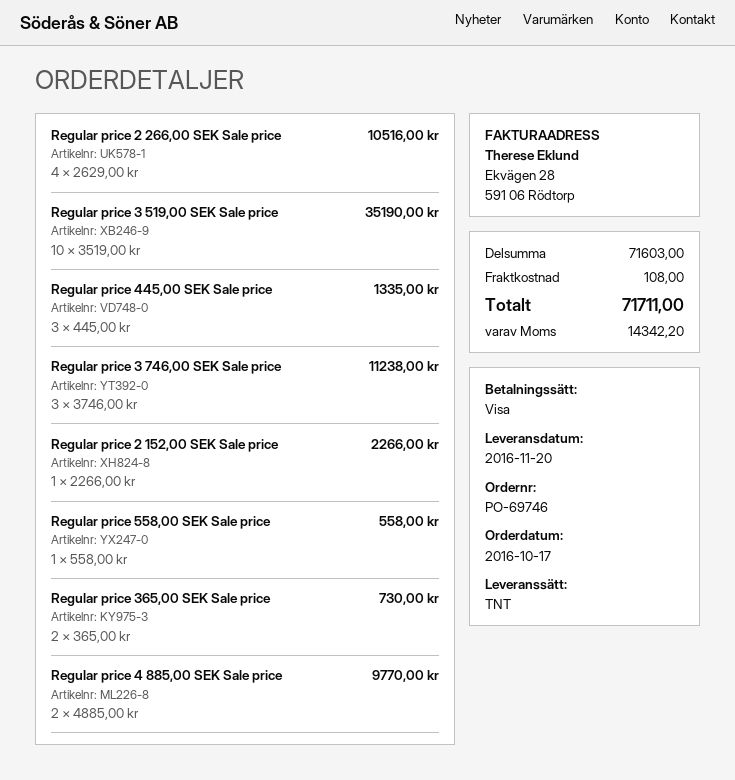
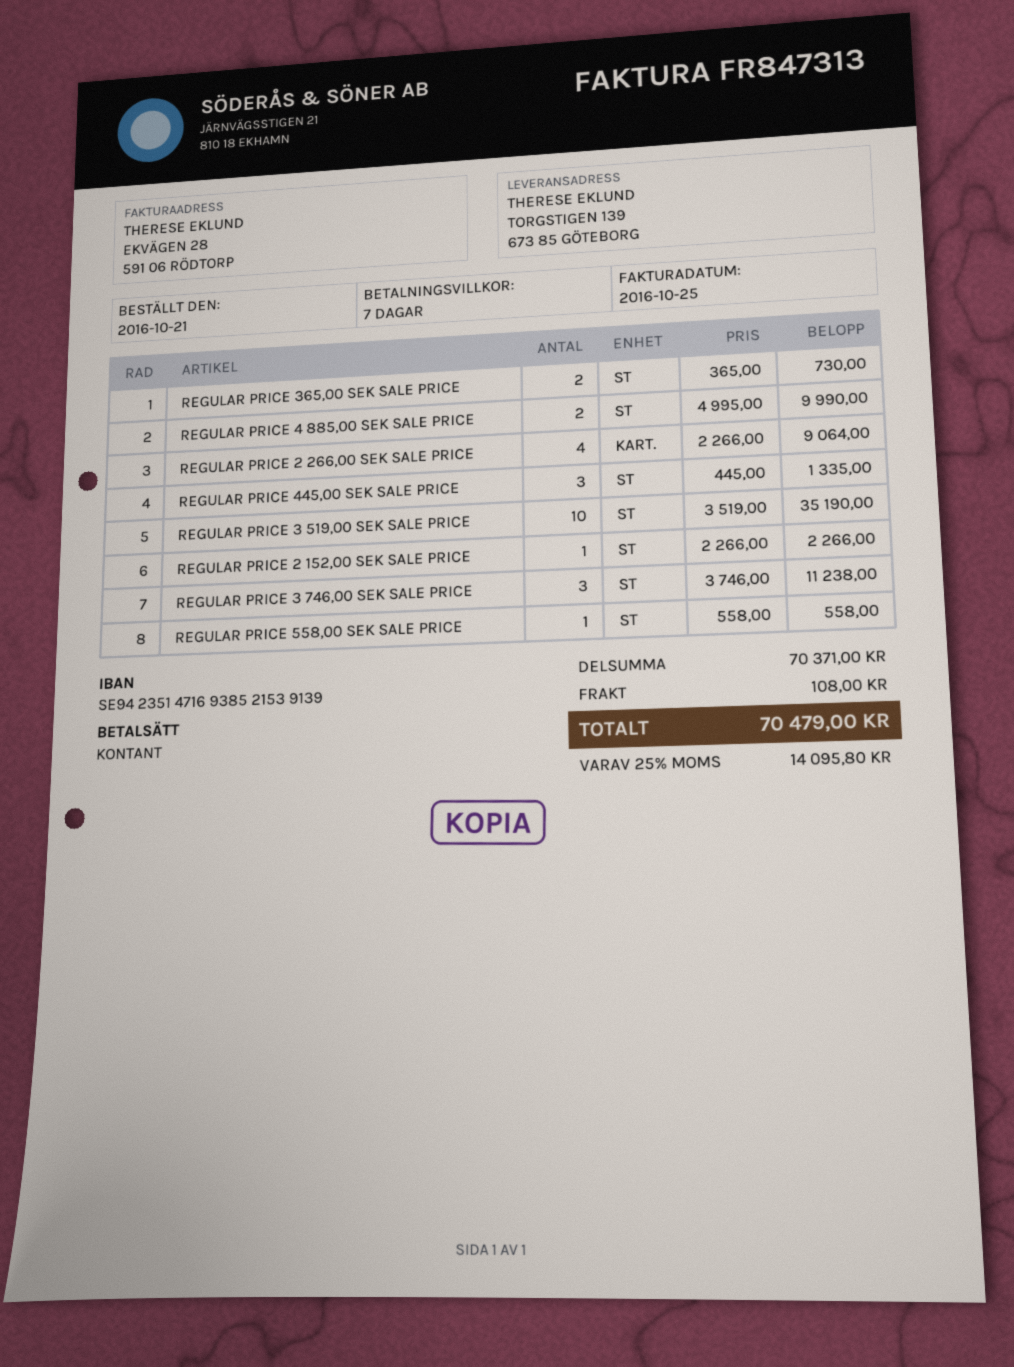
order date: 2016-10-17 -> 2016-10-21
payment method: Visa -> cash
Regular price 2 266,00 SEK Sale price: 4 x 2629.00 = 10516.00 -> 4 x 2266.00 = 9064.00
Regular price 4 885,00 SEK Sale price: 2 x 4885.00 = 9770.00 -> 2 x 4995.00 = 9990.00
subtotal: 71603.00 -> 70371.00
tax: 14342.20 -> 14095.80
total: 71711.00 -> 70479.00

